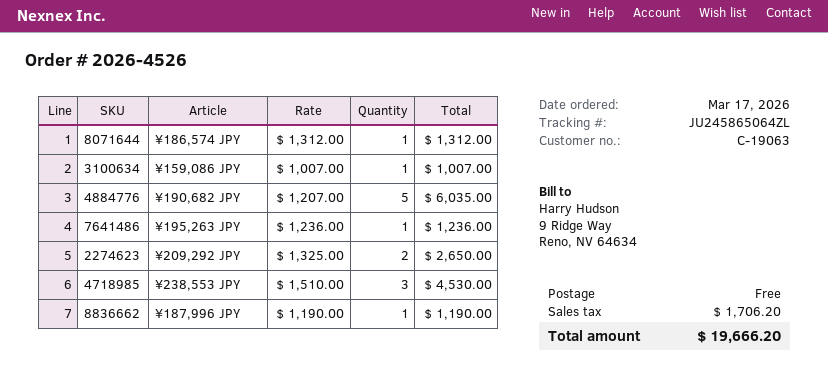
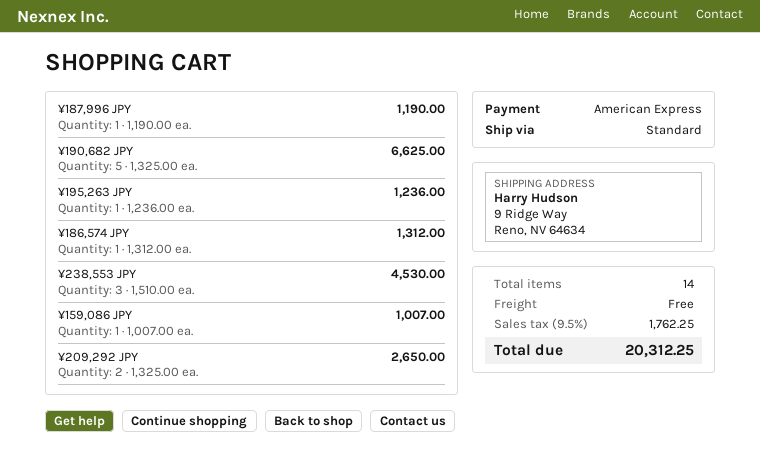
¥190,682 JPY: 5 x 1207.00 = 6035.00 -> 5 x 1325.00 = 6625.00
tax: 1706.20 -> 1762.25
total: 19666.20 -> 20312.25

